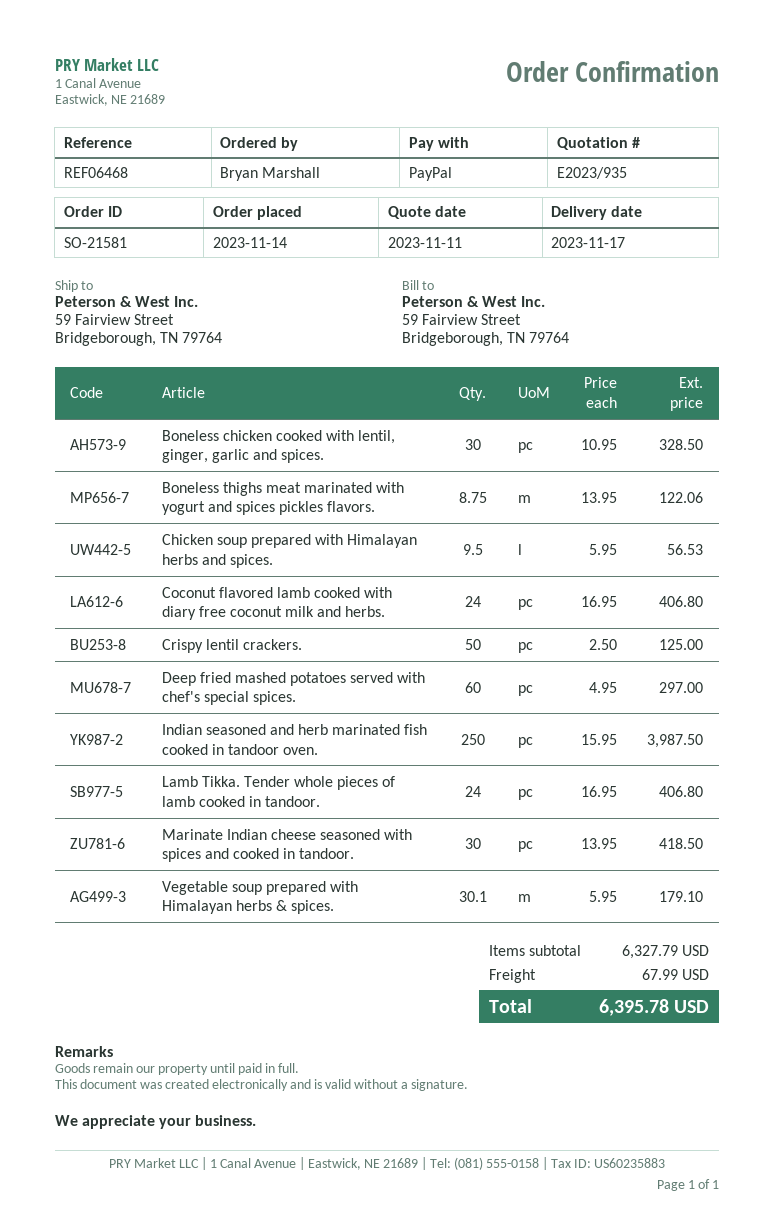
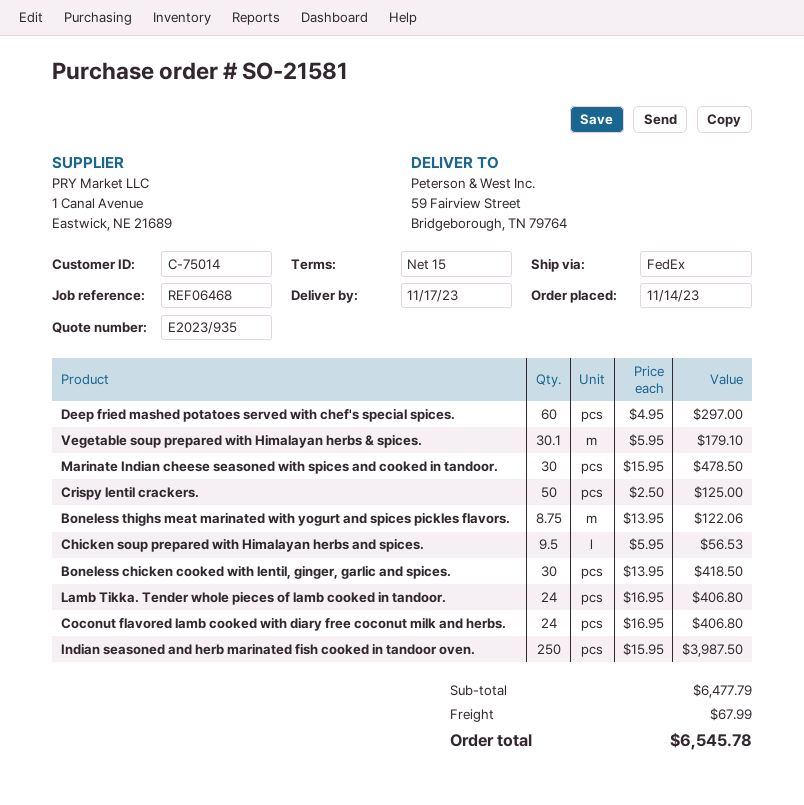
Boneless chicken cooked with lentil, ginger, garlic and spices.: 30 x 10.95 = 328.50 -> 30 x 13.95 = 418.50
Marinate Indian cheese seasoned with spices and cooked in tandoor.: 30 x 13.95 = 418.50 -> 30 x 15.95 = 478.50
subtotal: 6327.79 -> 6477.79
total: 6395.78 -> 6545.78

